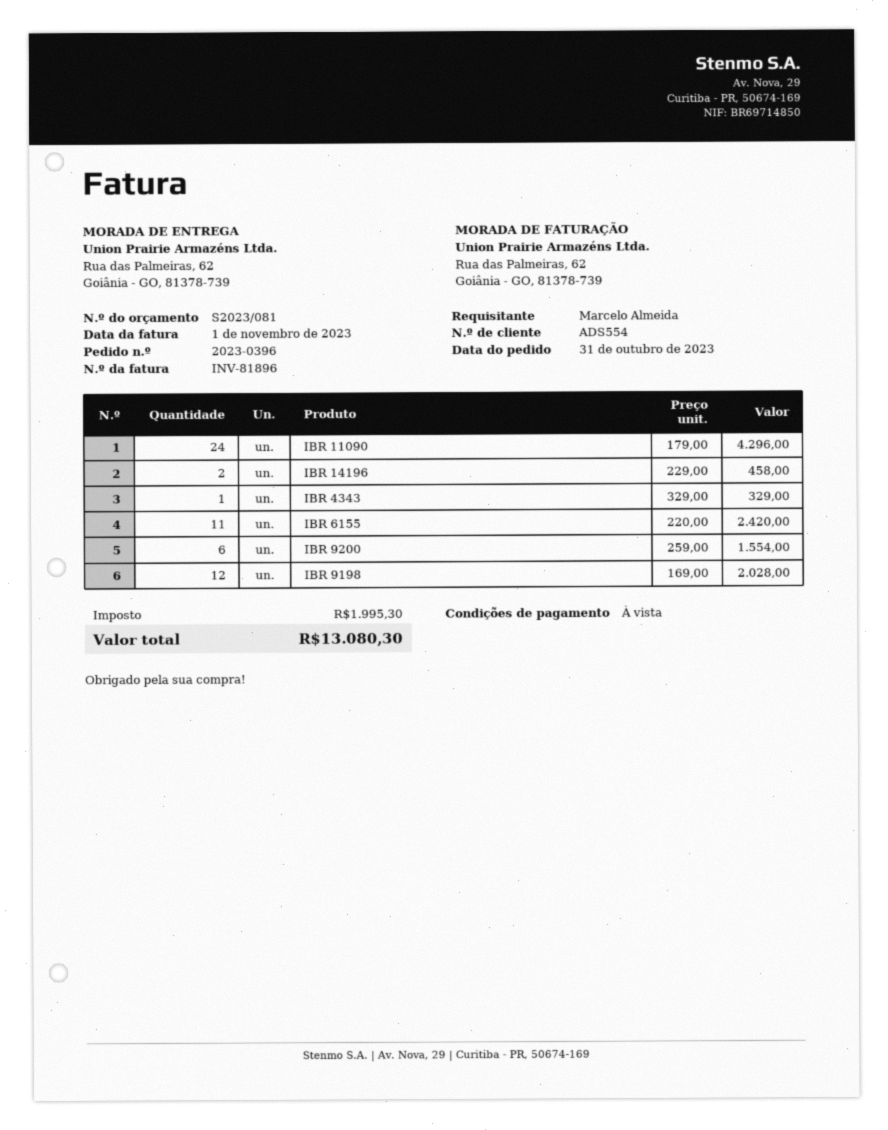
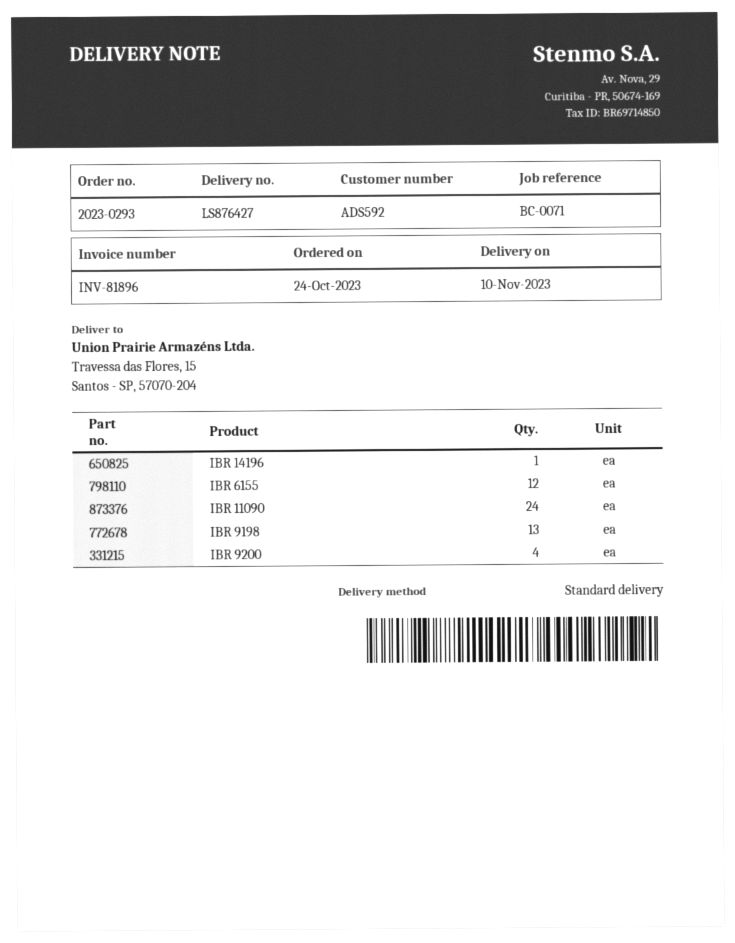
order number: 2023-0396 -> 2023-0293
order date: 2023-10-31 -> 2023-10-24
customer number: ADS554 -> ADS592
ship to: Rua das Palmeiras, 62, Goiânia - GO, 81378-739 -> Travessa das Flores, 15, Santos - SP, 57070-204
IBR 14196: 2 -> 1
IBR 4343: 1 -> none
IBR 6155: 11 -> 12
IBR 9200: 6 -> 4
IBR 9198: 12 -> 13

